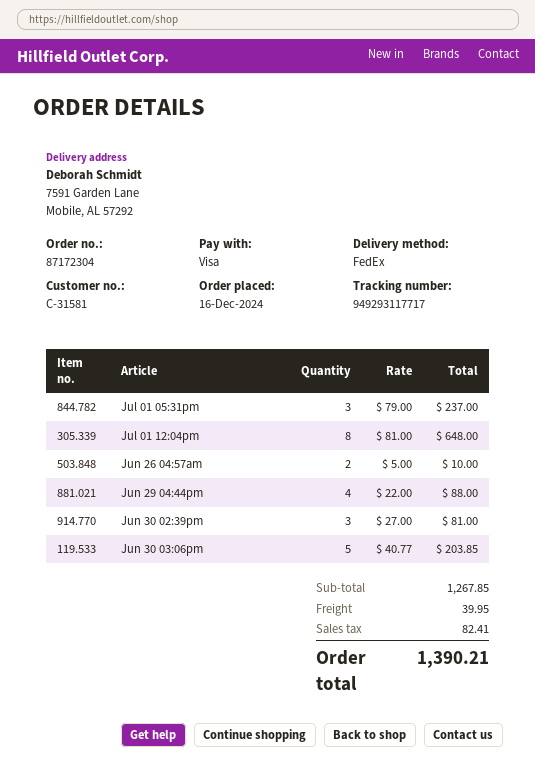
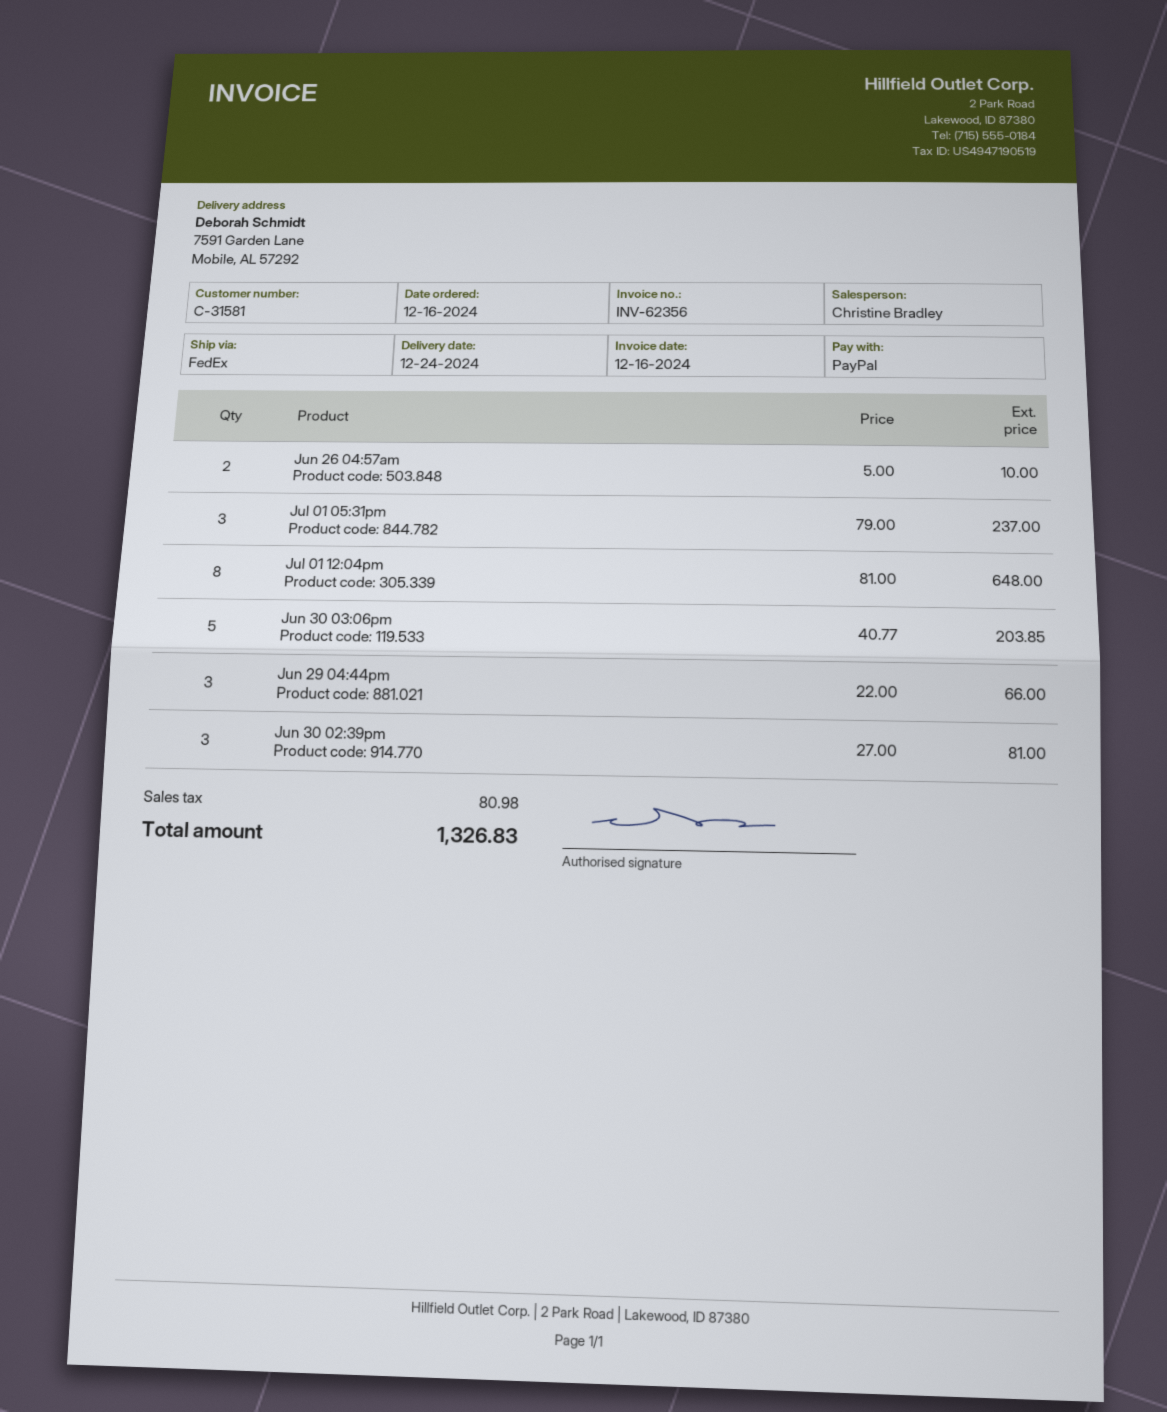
payment method: Visa -> PayPal
Jun 29 04:44pm: 4 x 22.00 = 88.00 -> 3 x 22.00 = 66.00
shipping: 39.95 -> none
tax: 82.41 -> 80.98
total: 1390.21 -> 1326.83

